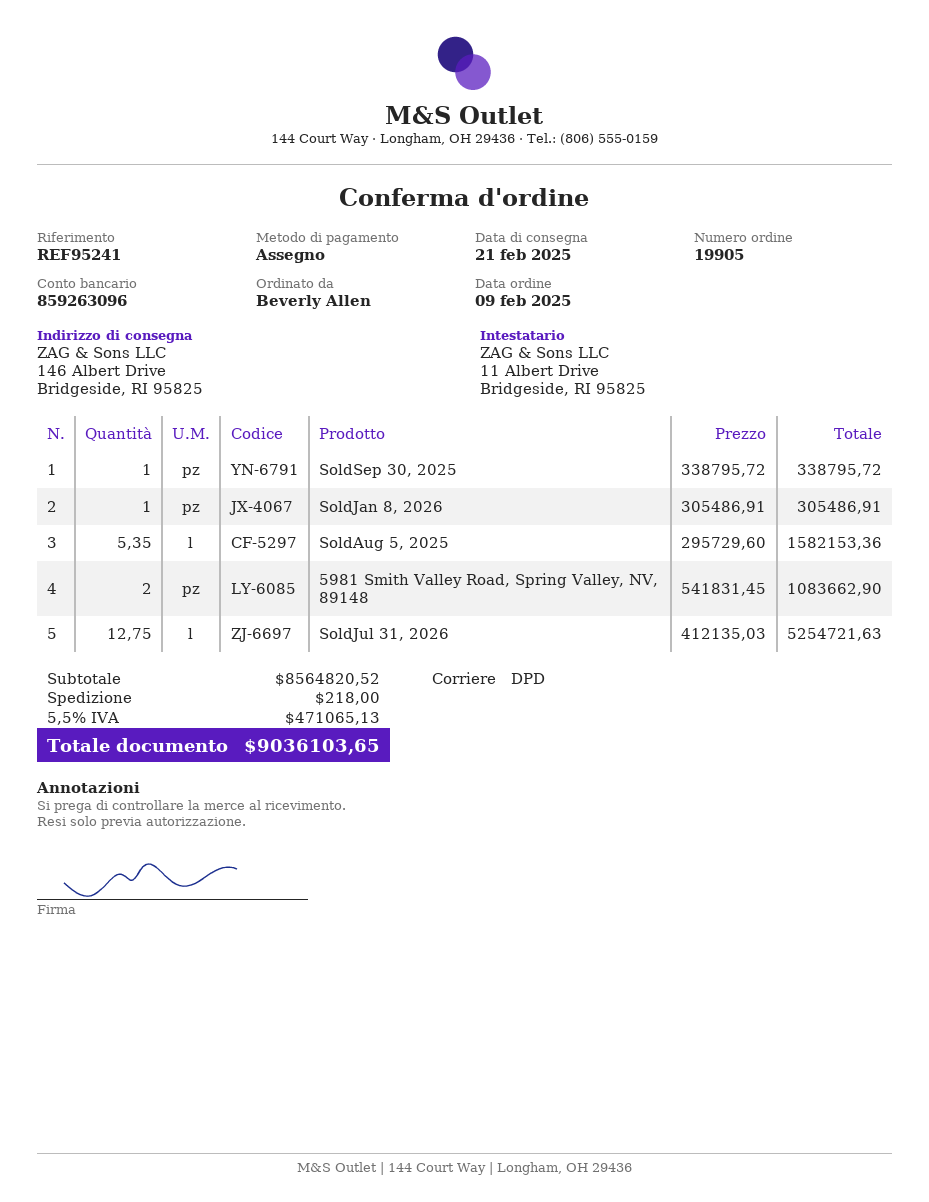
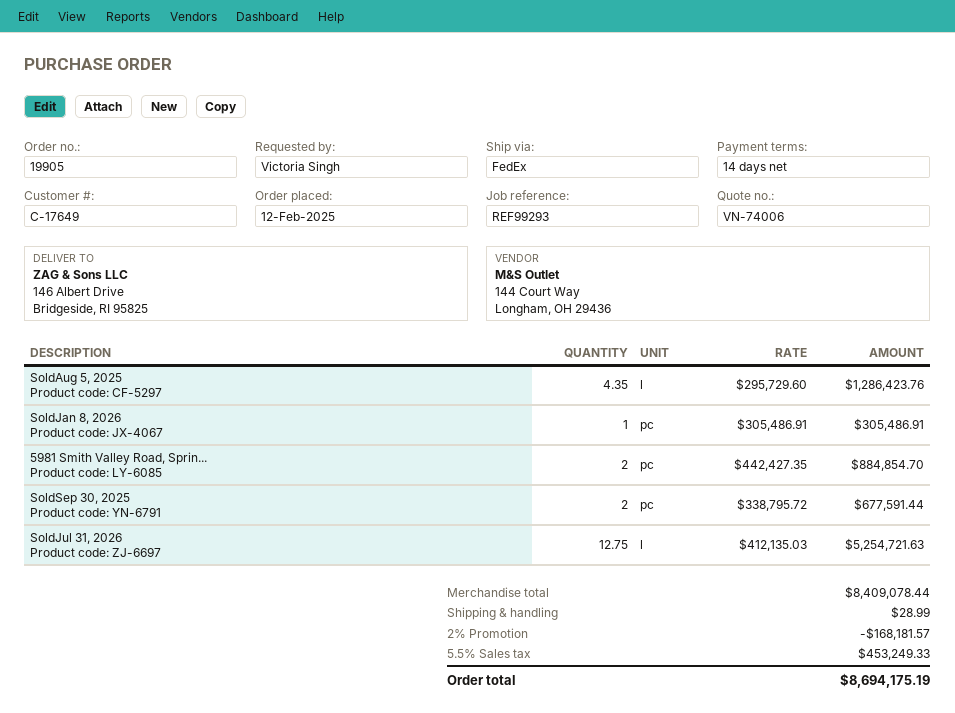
order date: 2025-02-09 -> 2025-02-12
reference: REF95241 -> REF99293
ordered by: Beverly Allen -> Victoria Singh
shipping method: DPD -> FedEx
SoldSep 30, 2025: 1 x 338795.72 = 338795.72 -> 2 x 338795.72 = 677591.44
SoldAug 5, 2025: 5.35 x 295729.60 = 1582153.36 -> 4.35 x 295729.60 = 1286423.76
5981 Smith Valley Road, Spring Valley, NV, 89148: 2 x 541831.45 = 1083662.90 -> 2 x 442427.35 = 884854.70
subtotal: 8564820.52 -> 8409078.44
discount: none -> 2% = 168181.57
shipping: 218.00 -> 28.99
tax: 5.5% = 471065.13 -> 5.5% = 453249.33
total: 9036103.65 -> 8694175.19

